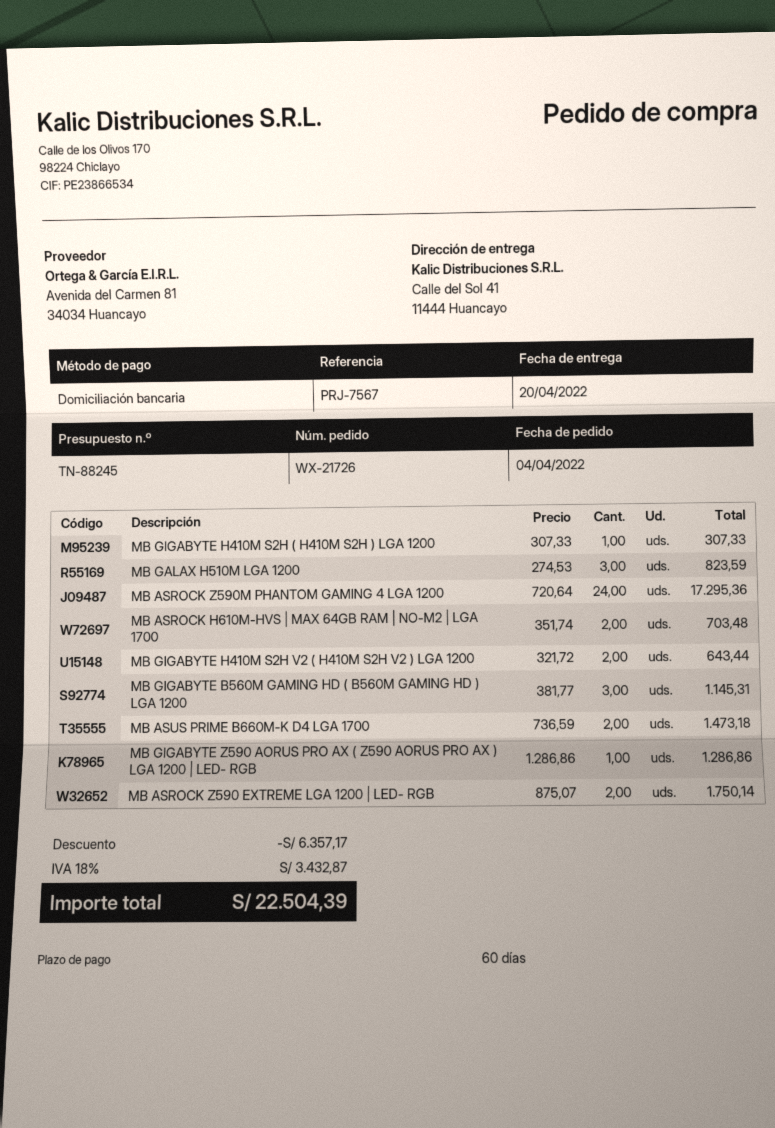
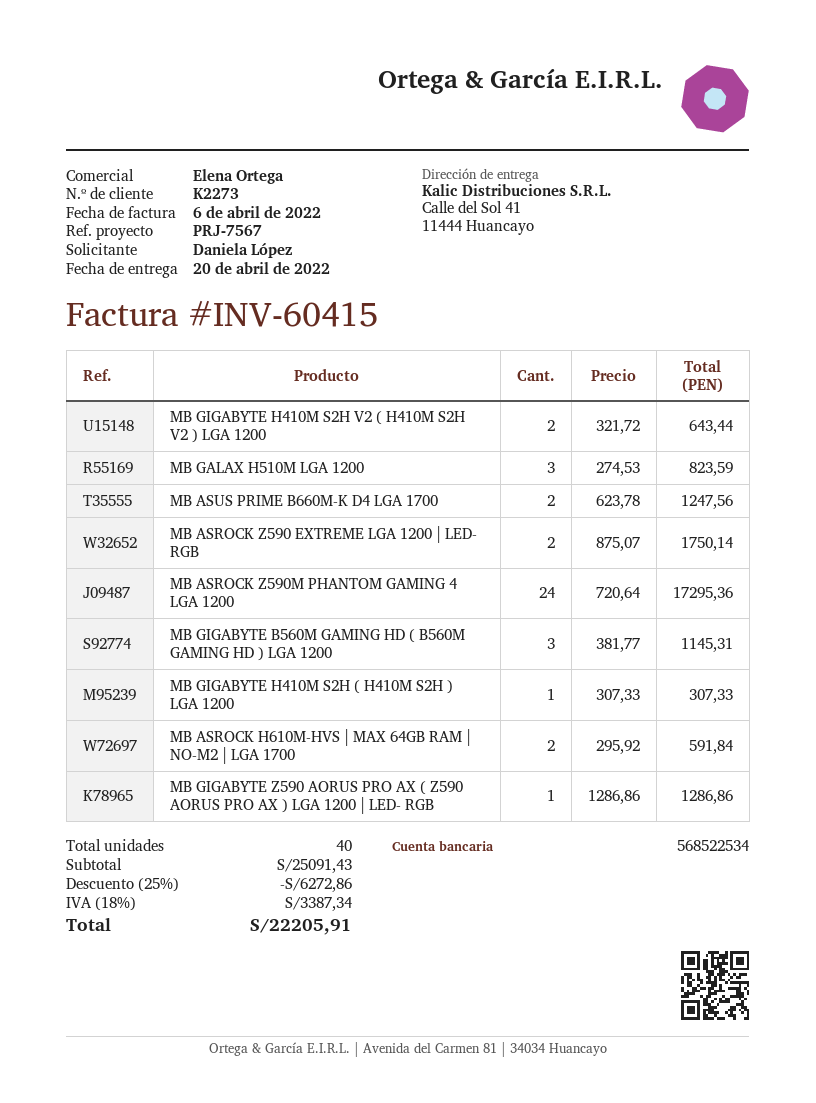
MB ASROCK H610M-HVS | MAX 64GB RAM | NO-M2 | LGA 1700: 2 x 351.74 = 703.48 -> 2 x 295.92 = 591.84
MB ASUS PRIME B660M-K D4 LGA 1700: 2 x 736.59 = 1473.18 -> 2 x 623.78 = 1247.56
discount: 6357.17 -> 6272.86
tax: 18% = 3432.87 -> 18% = 3387.34
total: 22504.39 -> 22205.91

